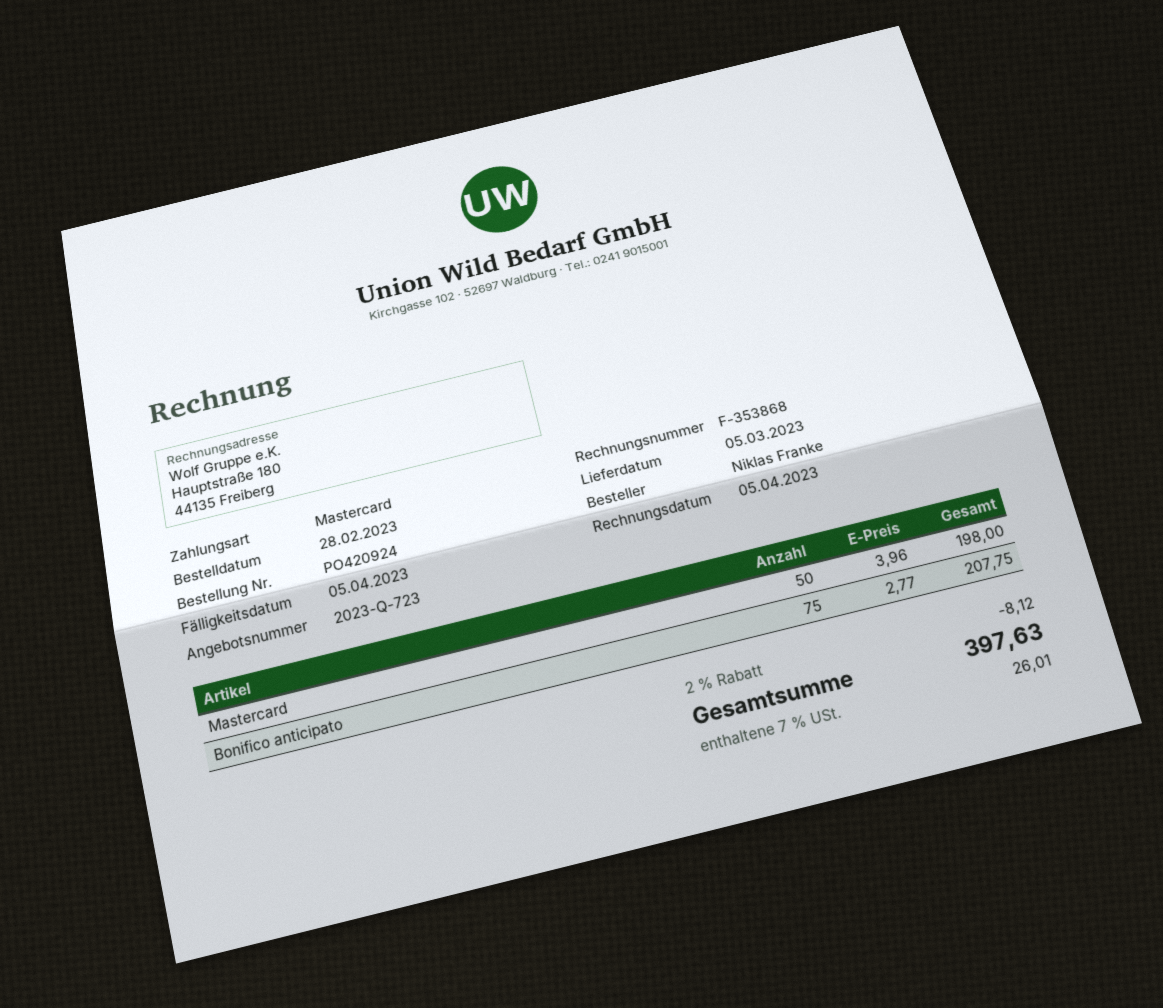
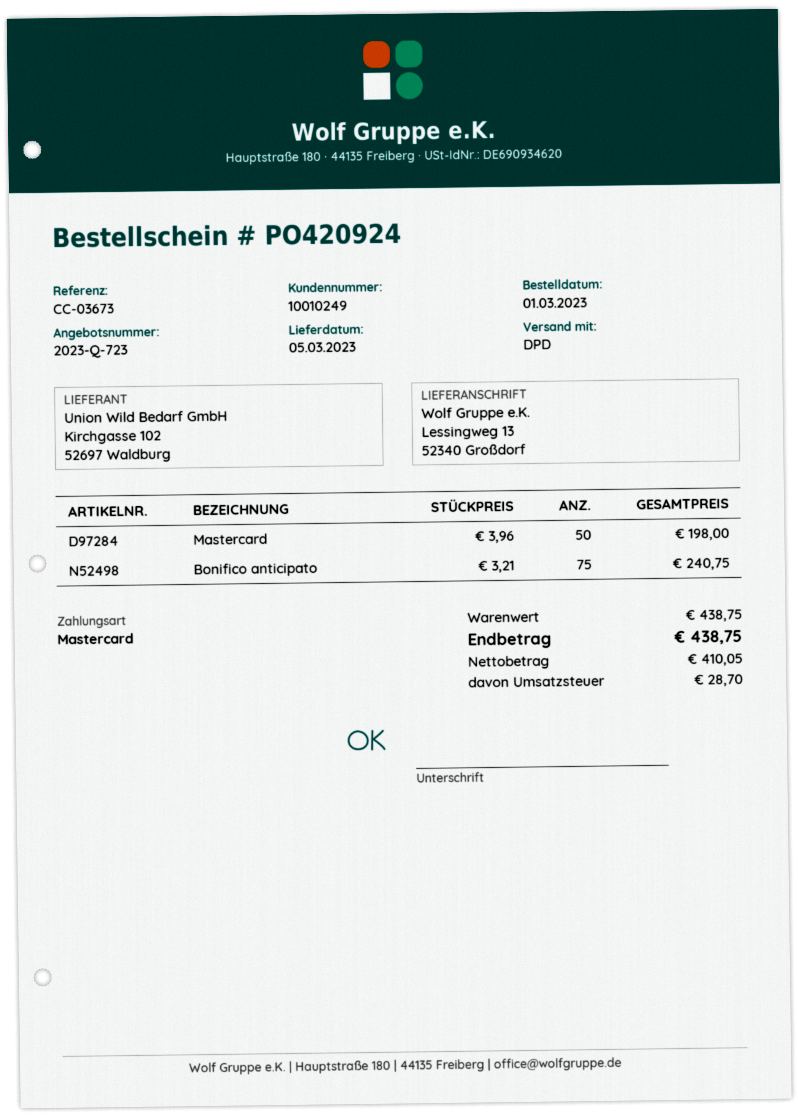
order date: 2023-02-28 -> 2023-03-01
Bonifico anticipato: 75 x 2.77 = 207.75 -> 75 x 3.21 = 240.75
discount: 2% = 8.12 -> none
tax: 26.01 -> 28.70
total: 397.63 -> 438.75

